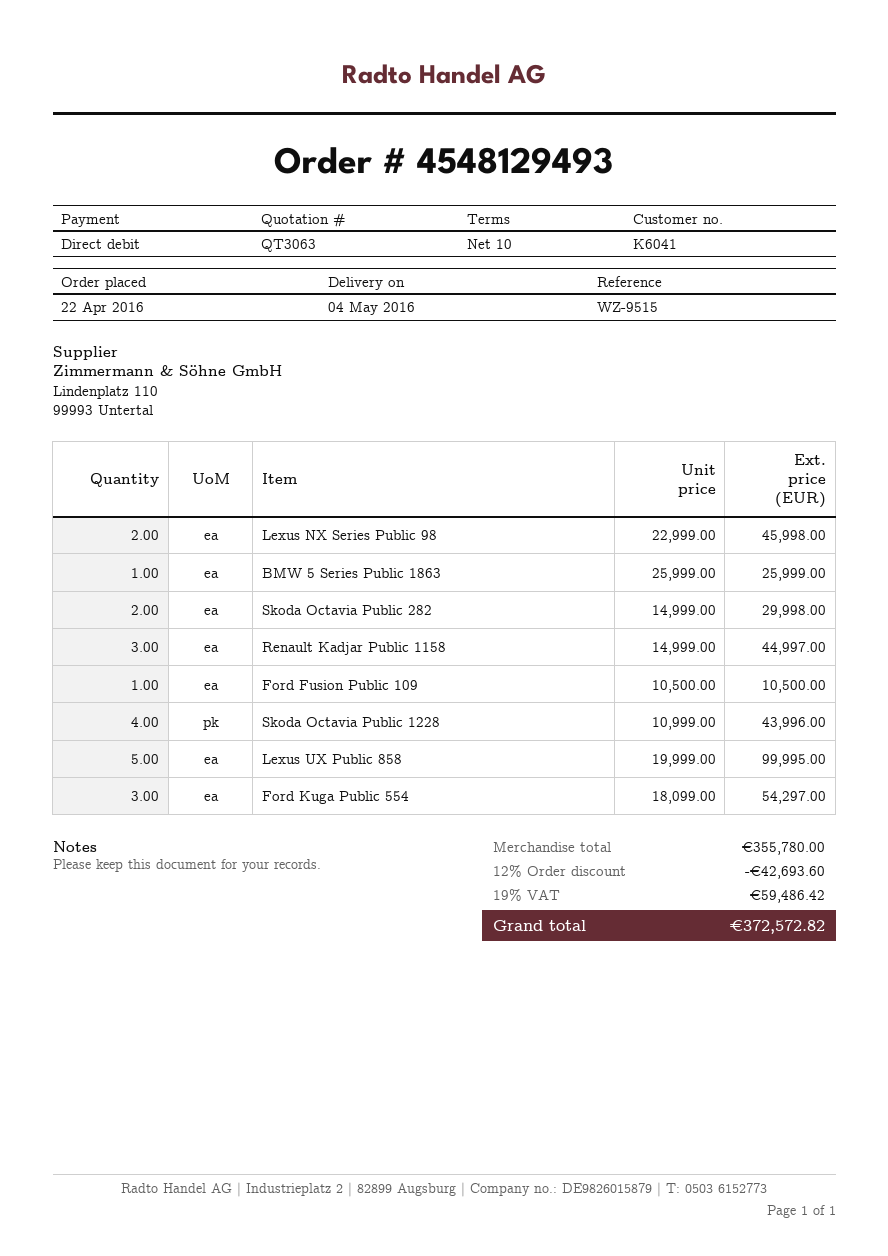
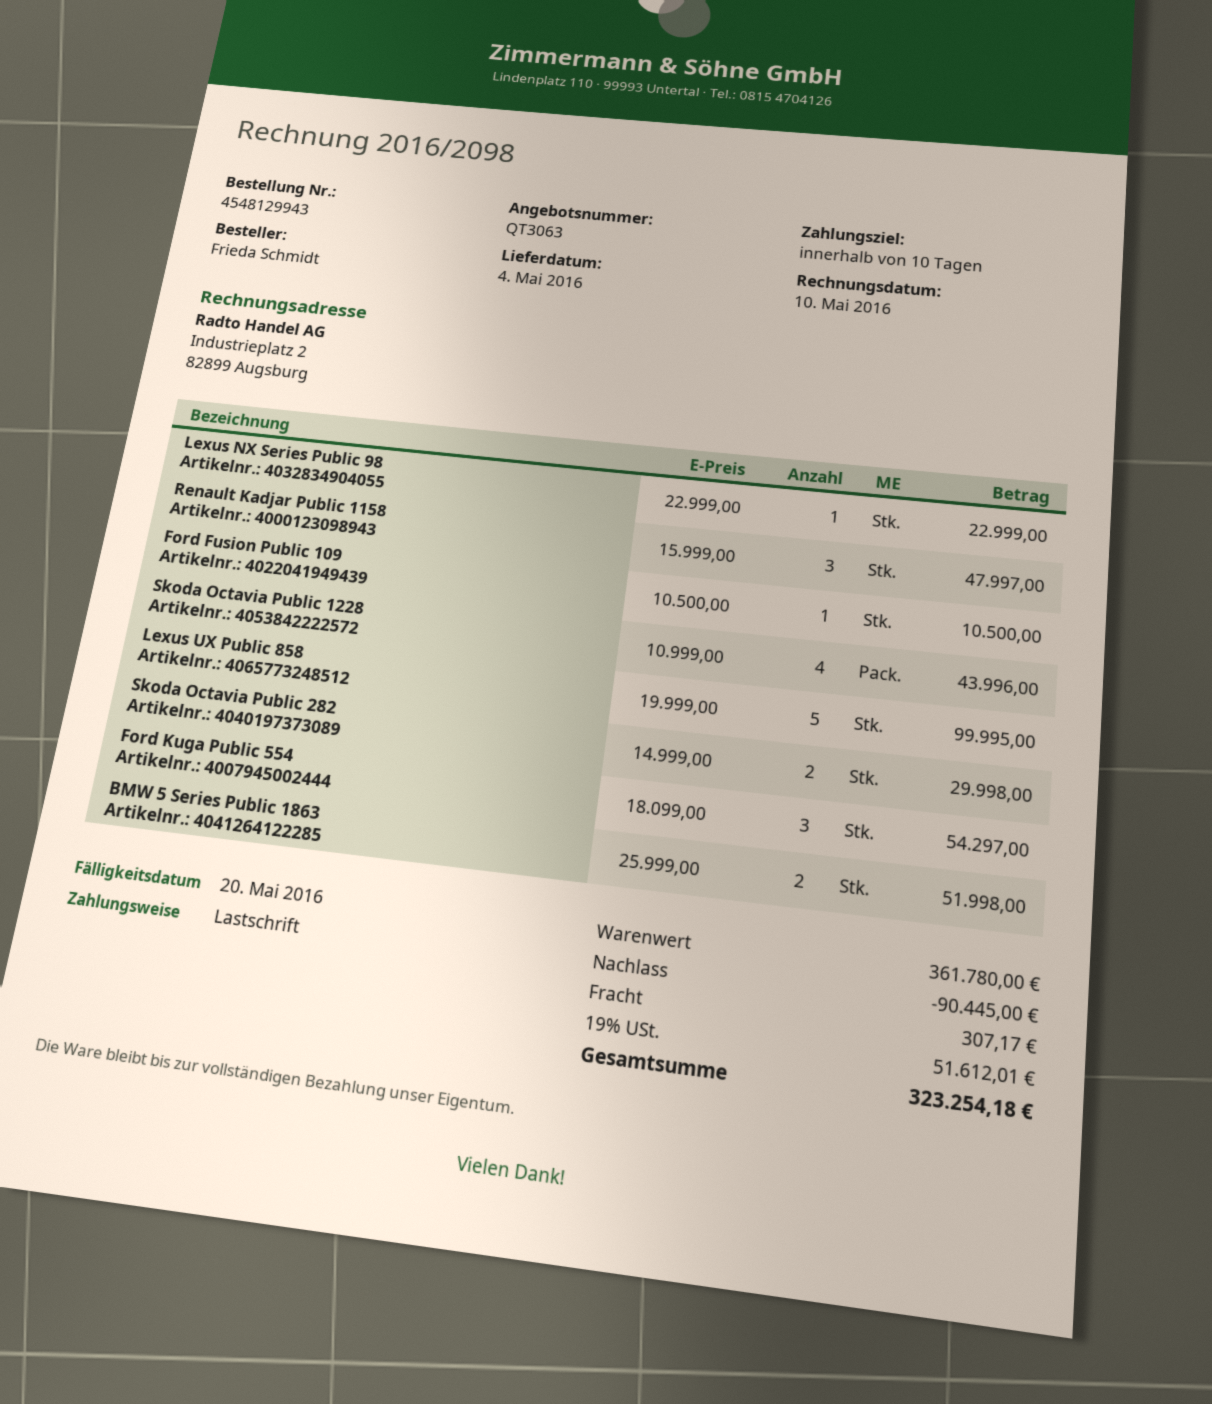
order number: 4548129493 -> 4548129943
Lexus NX Series Public 98: 2 x 22999.00 = 45998.00 -> 1 x 22999.00 = 22999.00
BMW 5 Series Public 1863: 1 x 25999.00 = 25999.00 -> 2 x 25999.00 = 51998.00
Renault Kadjar Public 1158: 3 x 14999.00 = 44997.00 -> 3 x 15999.00 = 47997.00
subtotal: 355780.00 -> 361780.00
discount: 42693.60 -> 90445.00
shipping: none -> 307.17
tax: 19% = 59486.42 -> 19% = 51612.01
total: 372572.82 -> 323254.18

